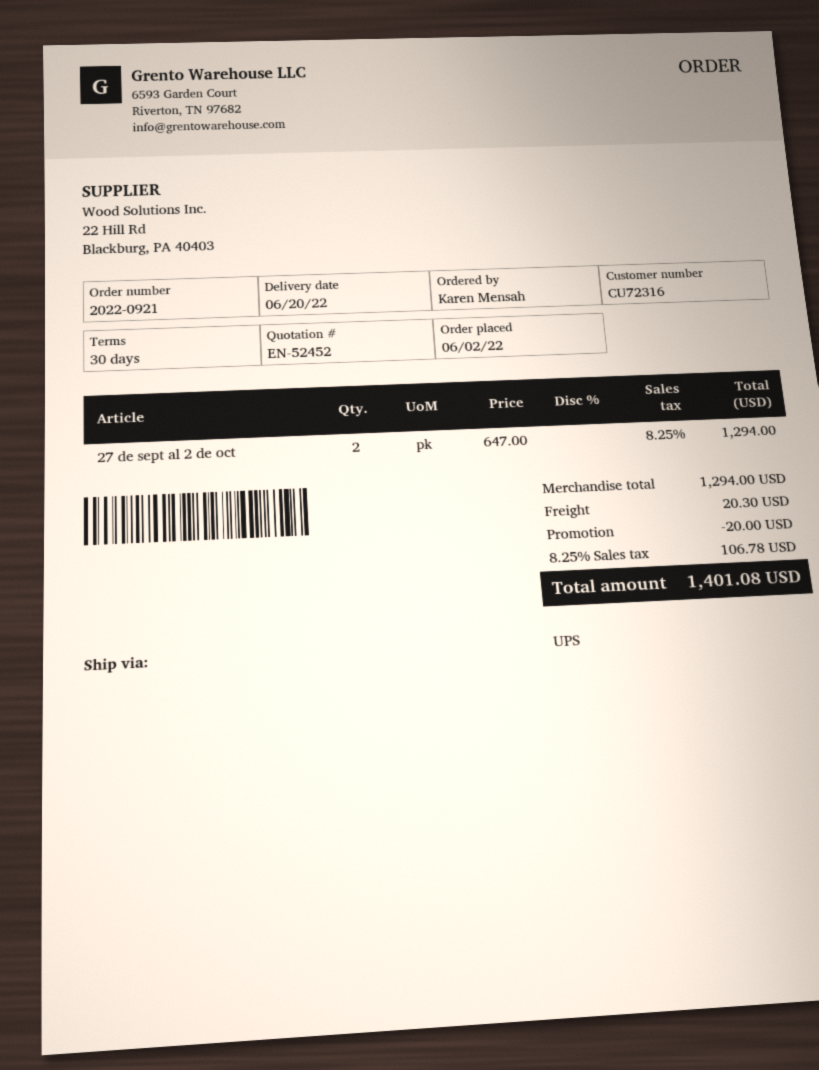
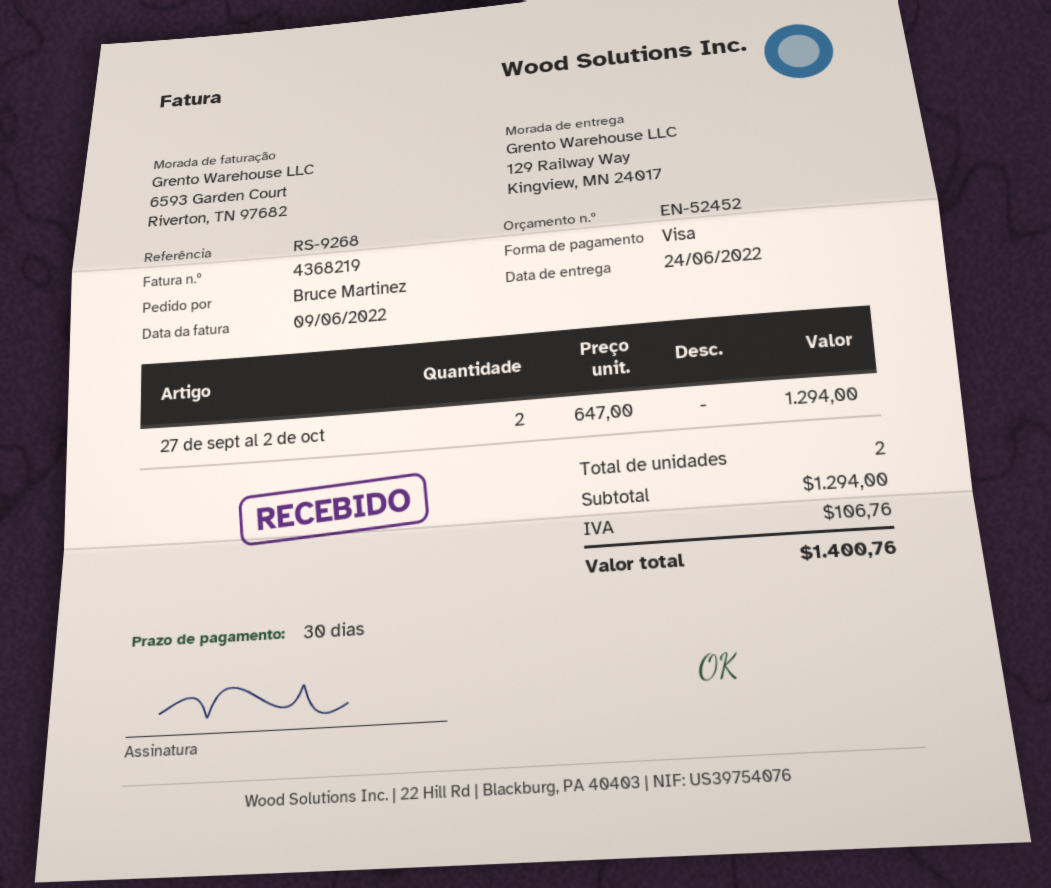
delivery date: 2022-06-20 -> 2022-06-24
ordered by: Karen Mensah -> Bruce Martinez
discount: 20.00 -> none
shipping: 20.30 -> none
tax: 106.78 -> 106.76
total: 1401.08 -> 1400.76

